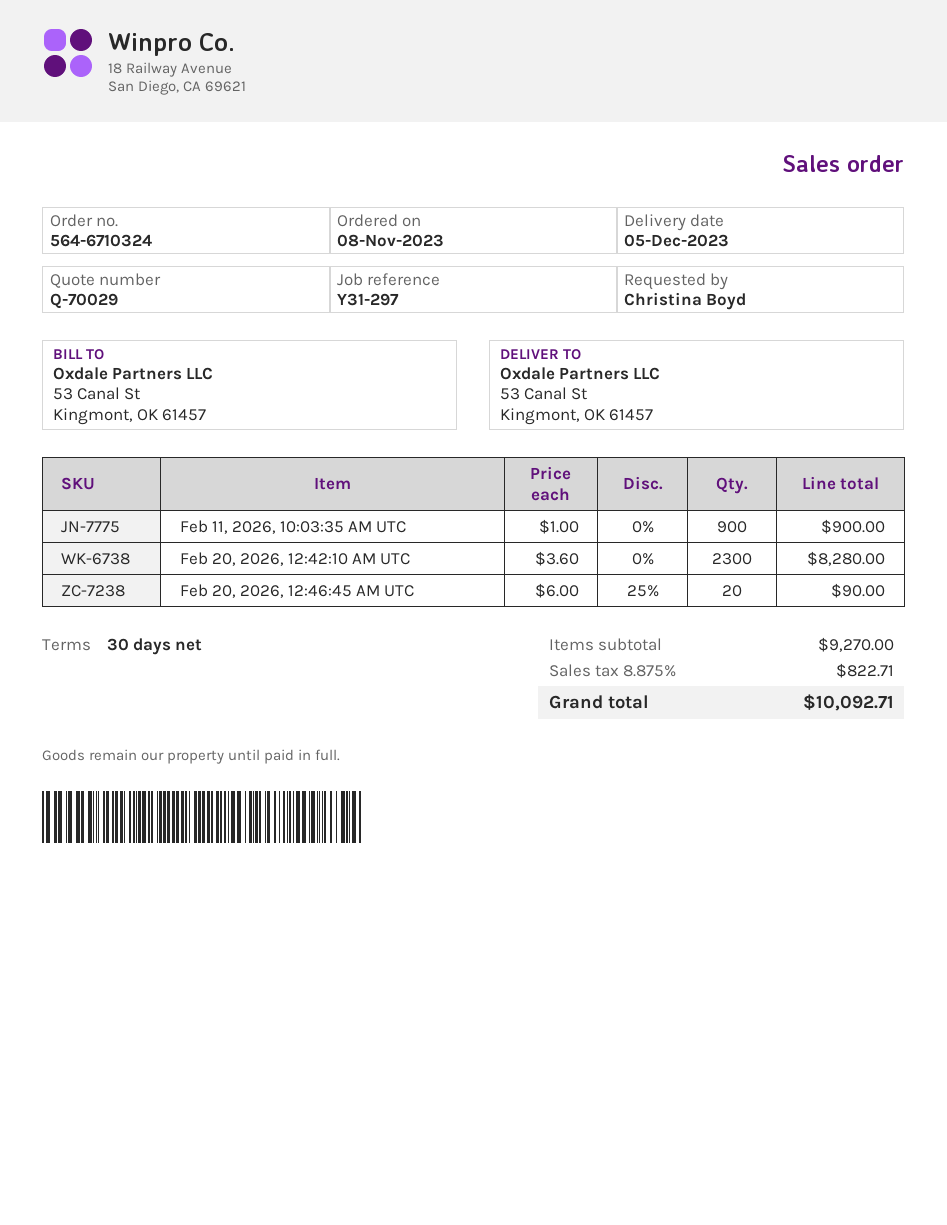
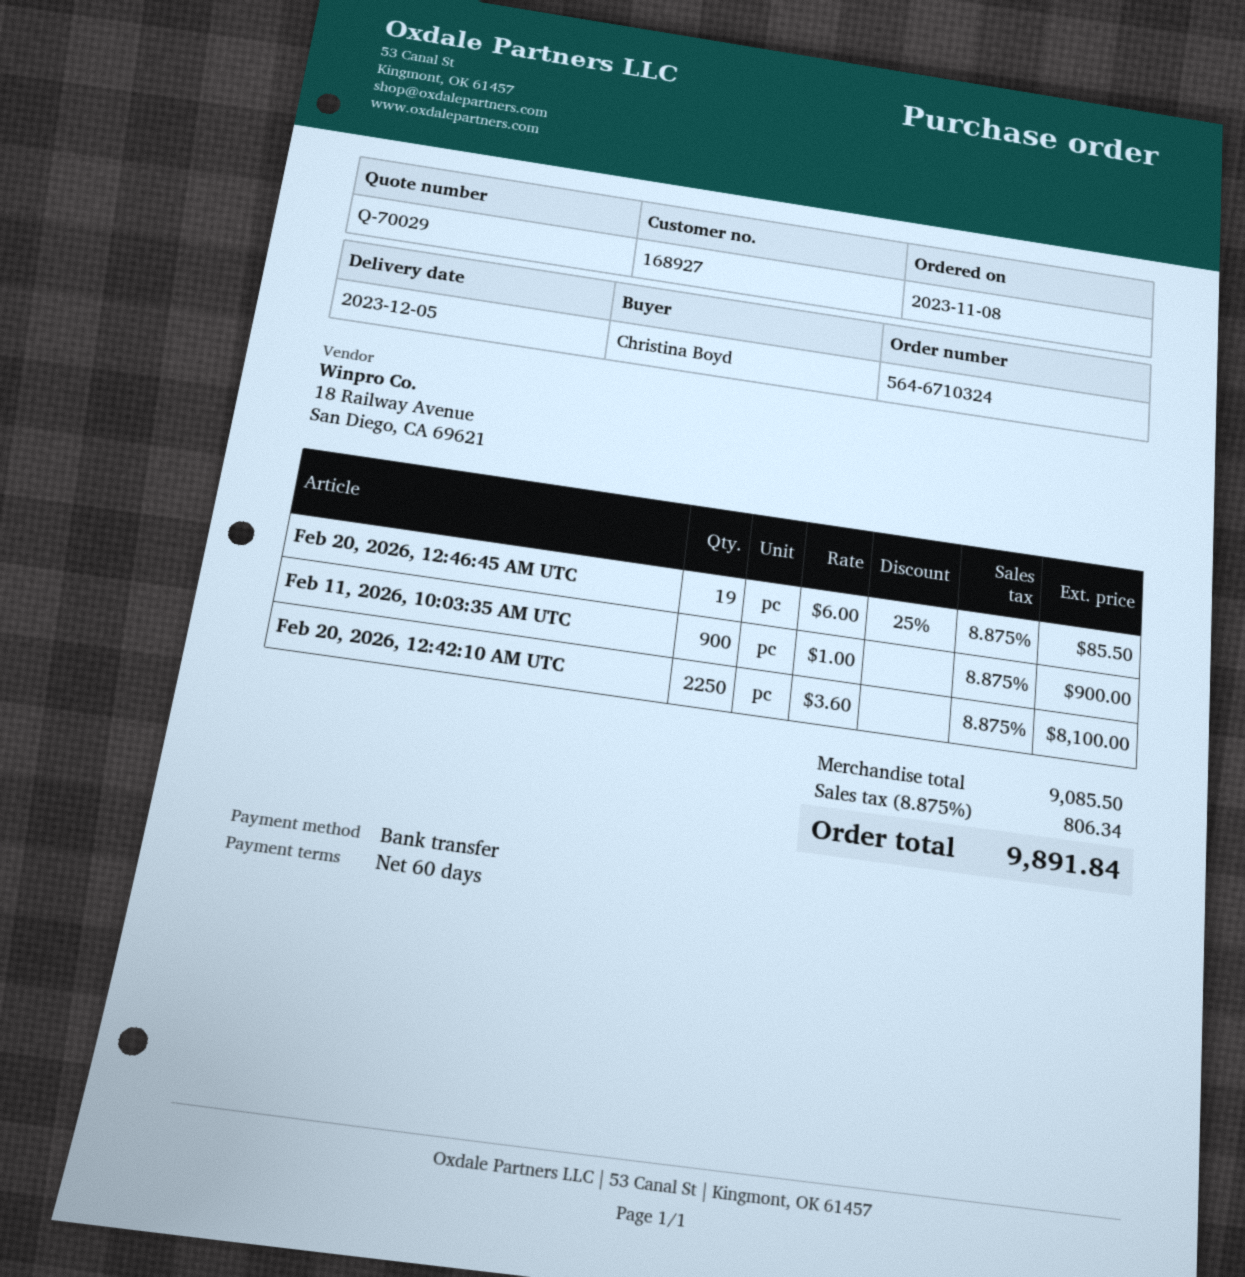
payment terms: 30 days -> 60 days
Feb 20, 2026, 12:42:10 AM UTC: 2300 x 3.60 = 8280.00 -> 2250 x 3.60 = 8100.00
Feb 20, 2026, 12:46:45 AM UTC: 20 x 6.00 - 25% = 90.00 -> 19 x 6.00 - 25% = 85.50
subtotal: 9270.00 -> 9085.50
tax: 8.875% = 822.71 -> 8.875% = 806.34
total: 10092.71 -> 9891.84

